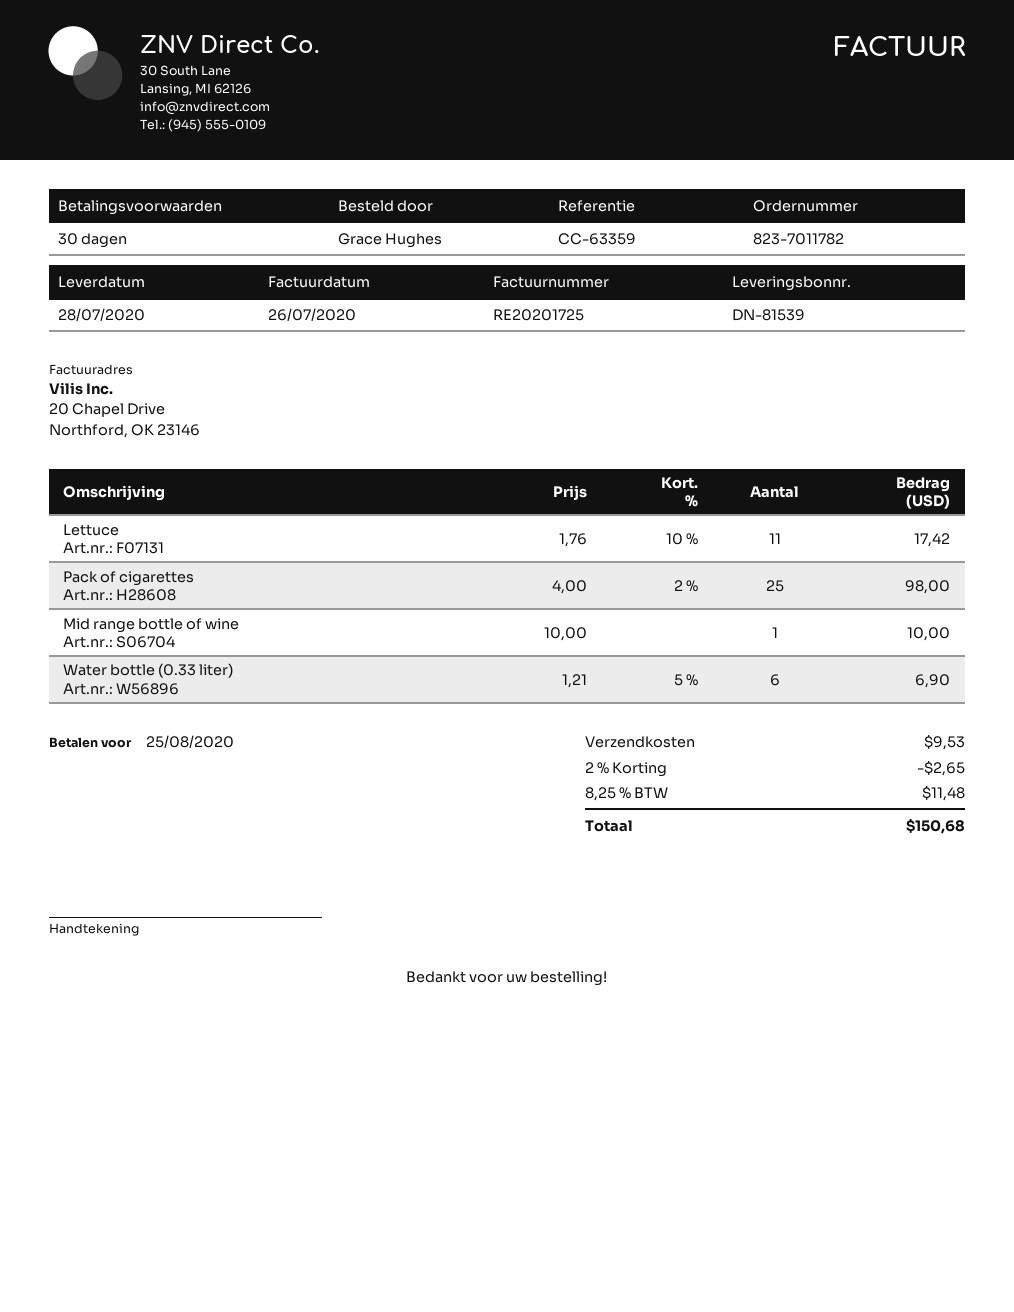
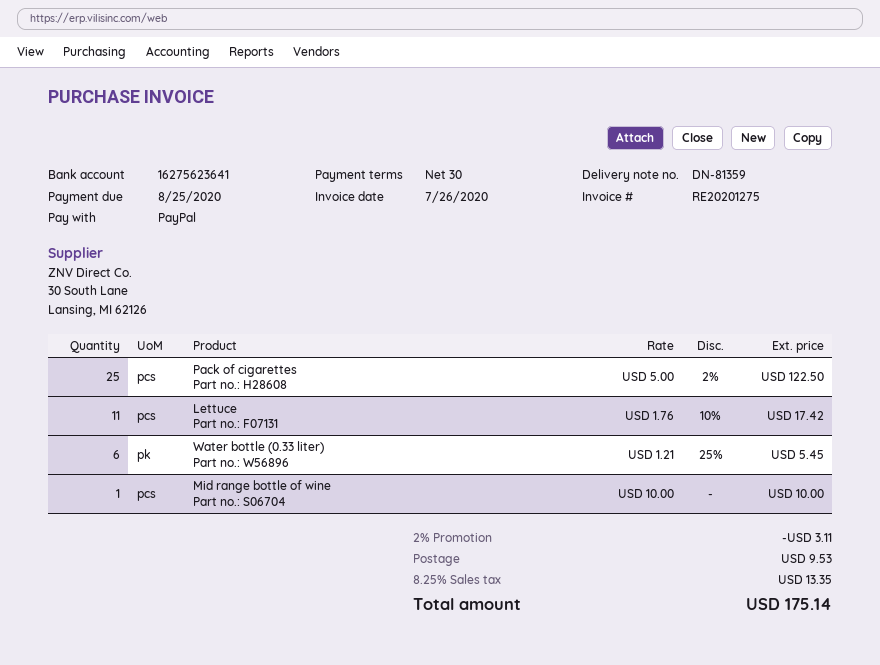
delivery note number: DN-81539 -> DN-81359
invoice number: RE20201725 -> RE20201275
Pack of cigarettes: 25 x 4.00 - 2% = 98.00 -> 25 x 5.00 - 2% = 122.50
Water bottle (0.33 liter): 6 x 1.21 - 5% = 6.90 -> 6 x 1.21 - 25% = 5.45
discount: 2% = 2.65 -> 2% = 3.11
tax: 8.25% = 11.48 -> 8.25% = 13.35
total: 150.68 -> 175.14

